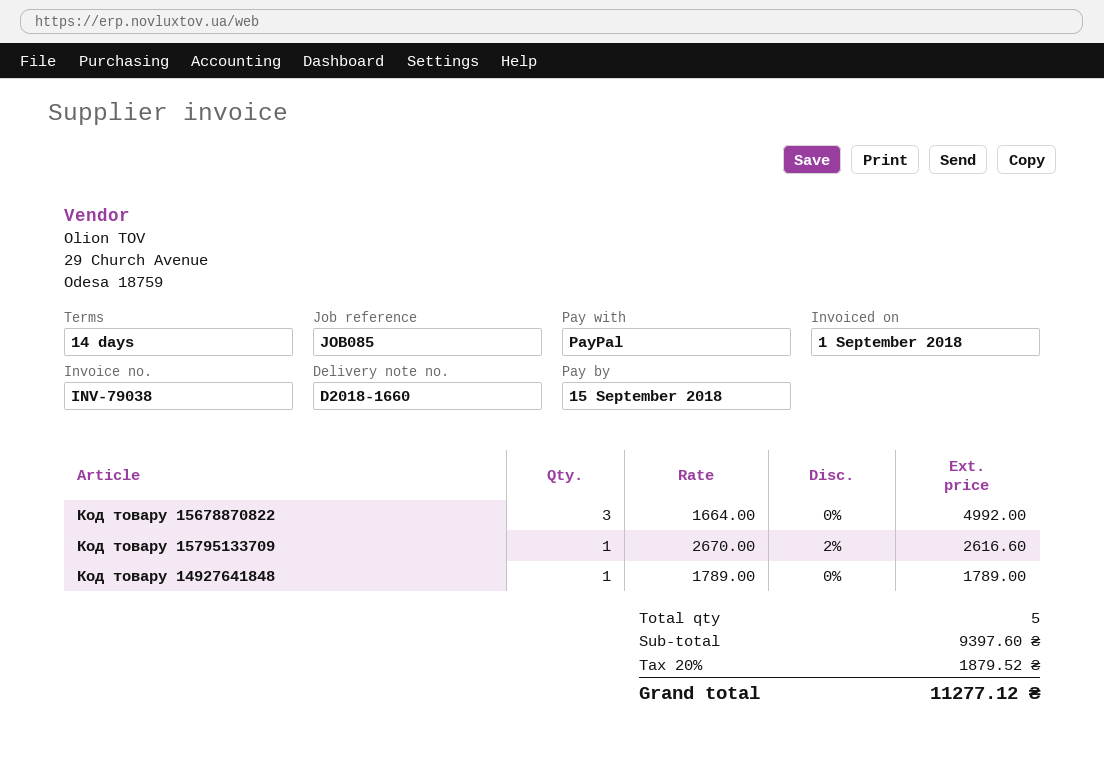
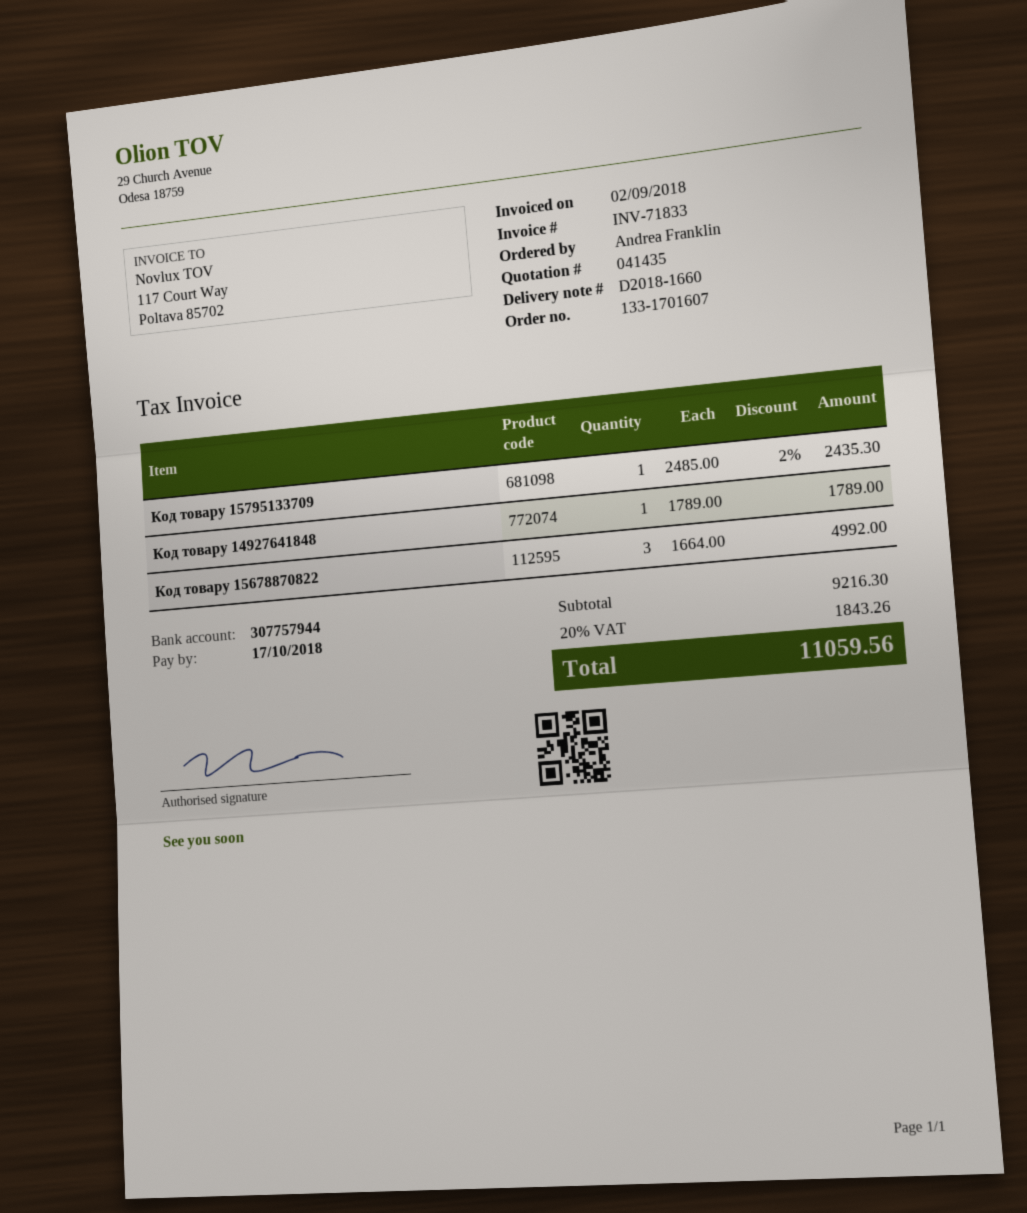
invoice number: INV-79038 -> INV-71833
invoice date: 2018-09-01 -> 2018-09-02
due date: 2018-09-15 -> 2018-10-17
Код товару 15795133709: 1 x 2670.00 - 2% = 2616.60 -> 1 x 2485.00 - 2% = 2435.30
subtotal: 9397.60 -> 9216.30
tax: 20% = 1879.52 -> 20% = 1843.26
total: 11277.12 -> 11059.56

